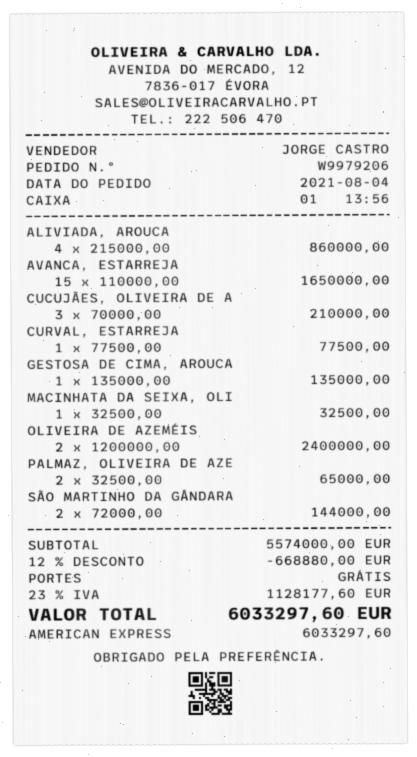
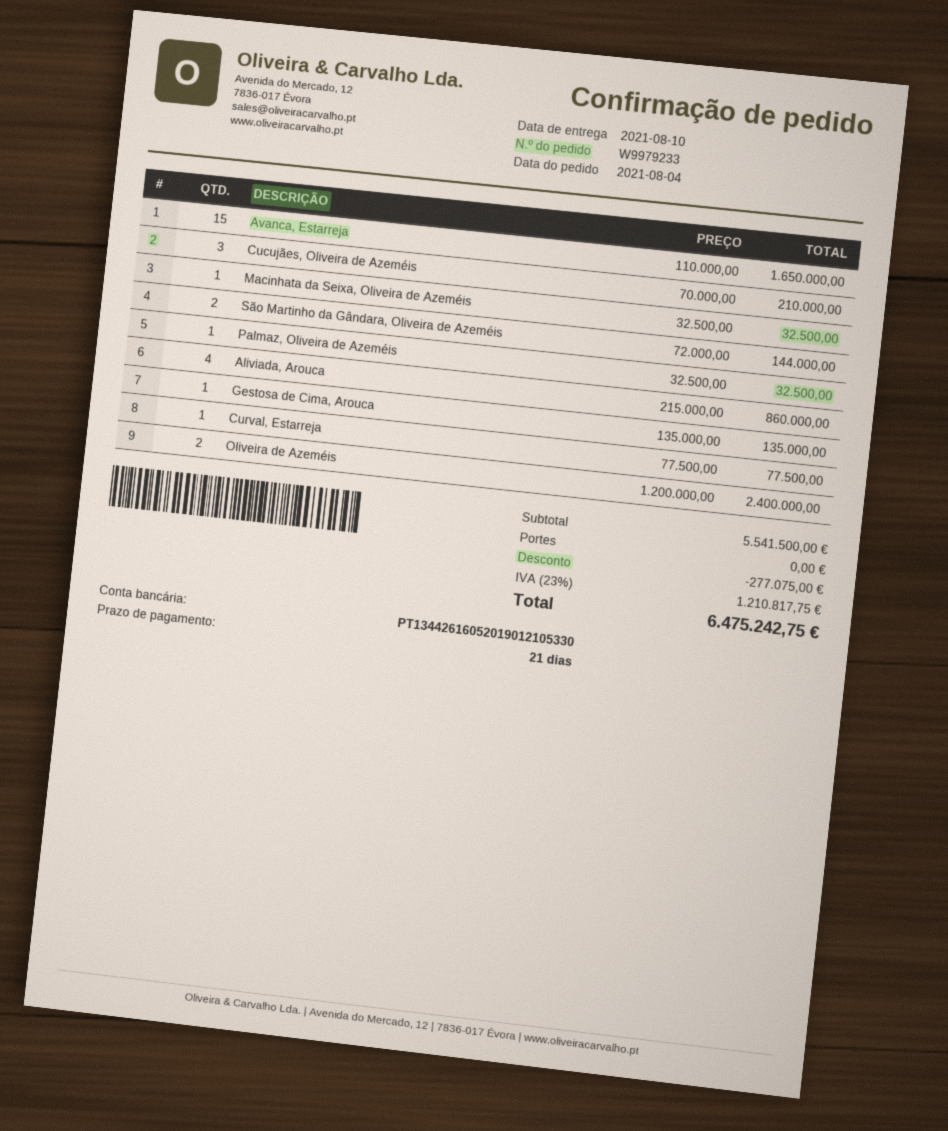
order number: W9979206 -> W9979233
PALMAZ, OLIVEIRA DE AZE: 2 x 32500.00 = 65000.00 -> 1 x 32500.00 = 32500.00
subtotal: 5574000.00 -> 5541500.00
discount: 668880.00 -> 277075.00
tax: 23% = 1128177.60 -> 23% = 1210817.75
total: 6033297.60 -> 6475242.75

